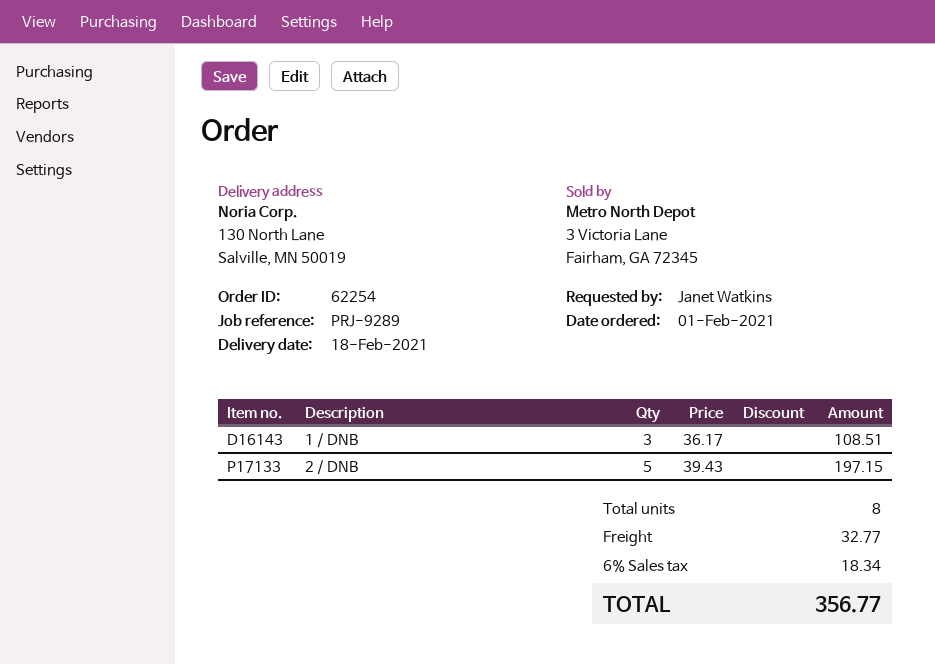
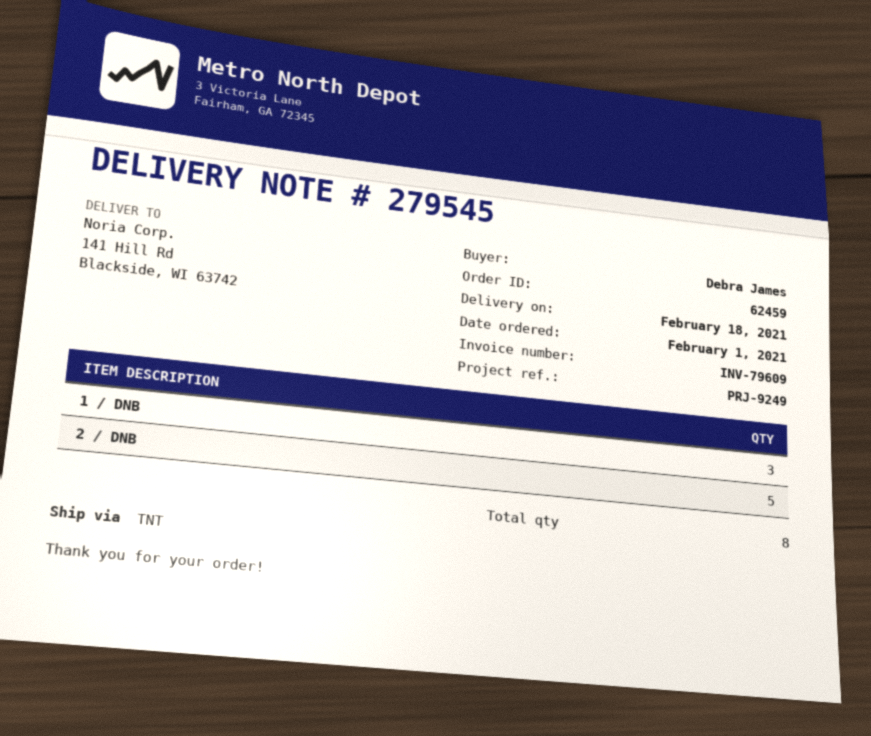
order number: 62254 -> 62459
reference: PRJ-9289 -> PRJ-9249
ordered by: Janet Watkins -> Debra James
ship to: 130 North Lane, Salville, MN 50019 -> 141 Hill Rd, Blackside, WI 63742

